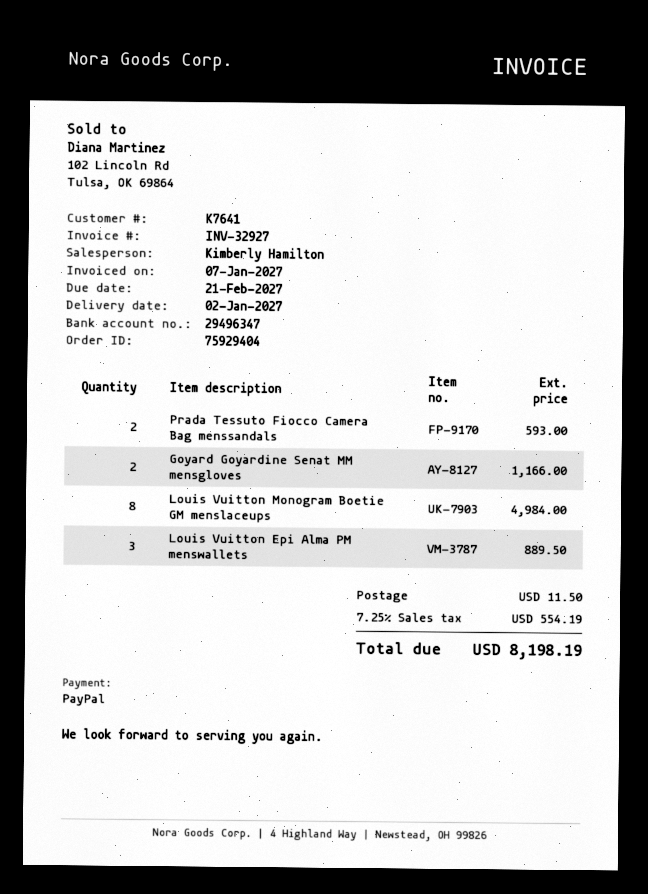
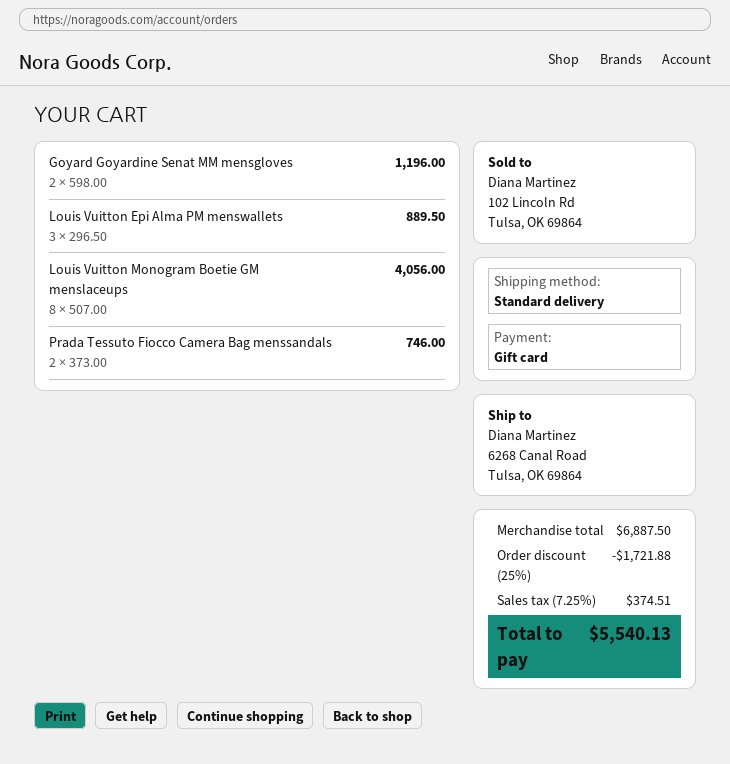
payment method: PayPal -> gift card
Prada Tessuto Fiocco Camera Bag menssandals: 2 for 593.00 -> 2 for 746.00
Goyard Goyardine Senat MM mensgloves: 2 for 1166.00 -> 2 for 1196.00
Louis Vuitton Monogram Boetie GM menslaceups: 8 for 4984.00 -> 8 for 4056.00
discount: none -> 25% = 1721.88
shipping: 11.50 -> none
tax: 7.25% = 554.19 -> 7.25% = 374.51
total: 8198.19 -> 5540.13

